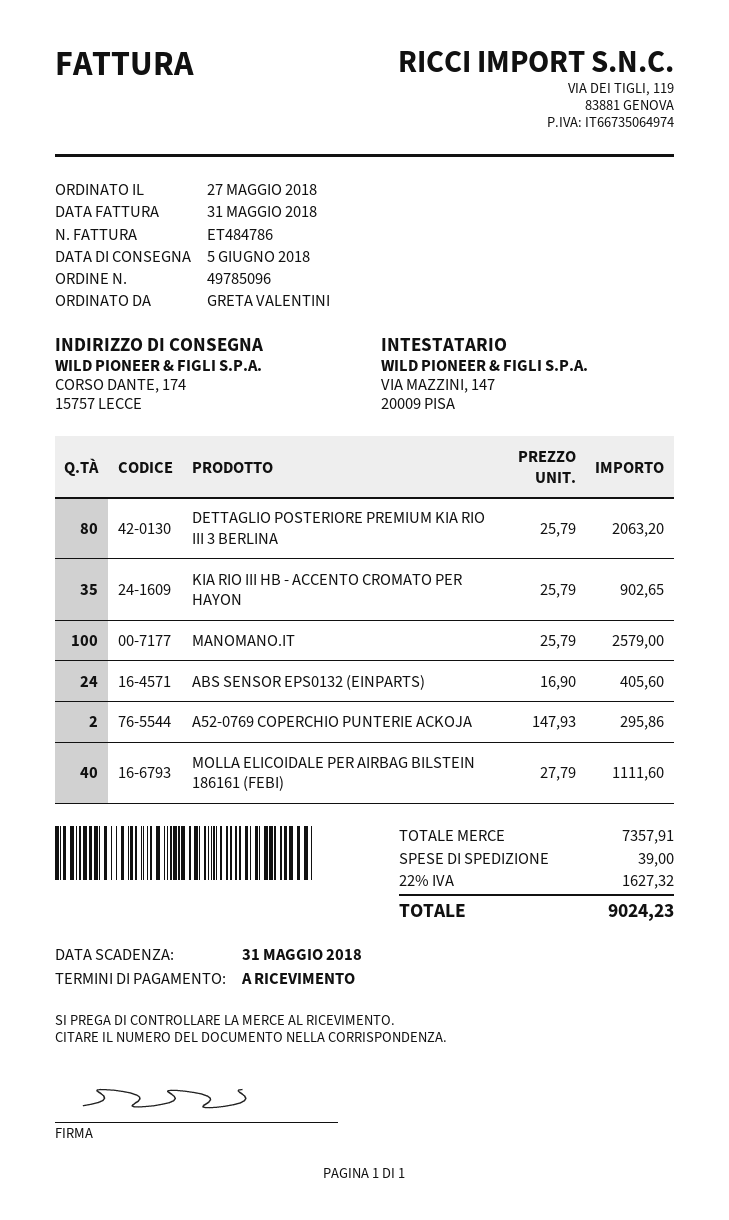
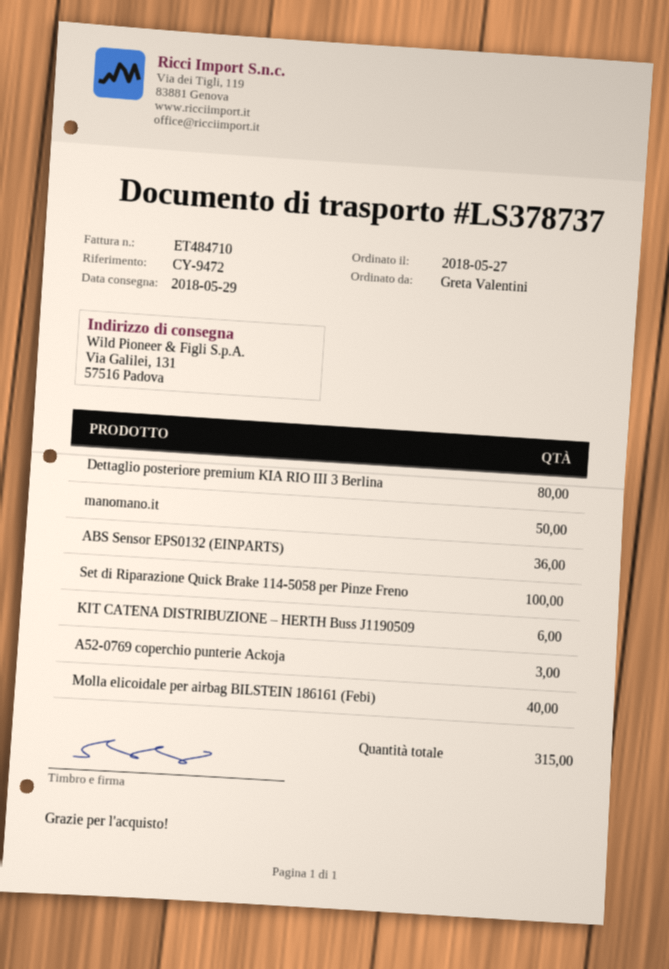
delivery date: 2018-06-05 -> 2018-05-29
invoice number: ET484786 -> ET484710
ship to: CORSO DANTE, 174, 15757 LECCE -> Via Galilei, 131, 57516 Padova
KIA RIO III HB - ACCENTO CROMATO PER HAYON: 35 -> none
MANOMANO.IT: 100 -> 50
ABS SENSOR EPS0132 (EINPARTS): 24 -> 36
A52‑0769 COPERCHIO PUNTERIE ACKOJA: 2 -> 3
Set di Riparazione Quick Brake 114‑5058 per Pinze Freno: none -> 100
KIT CATENA DISTRIBUZIONE – HERTH Buss J1190509: none -> 6

